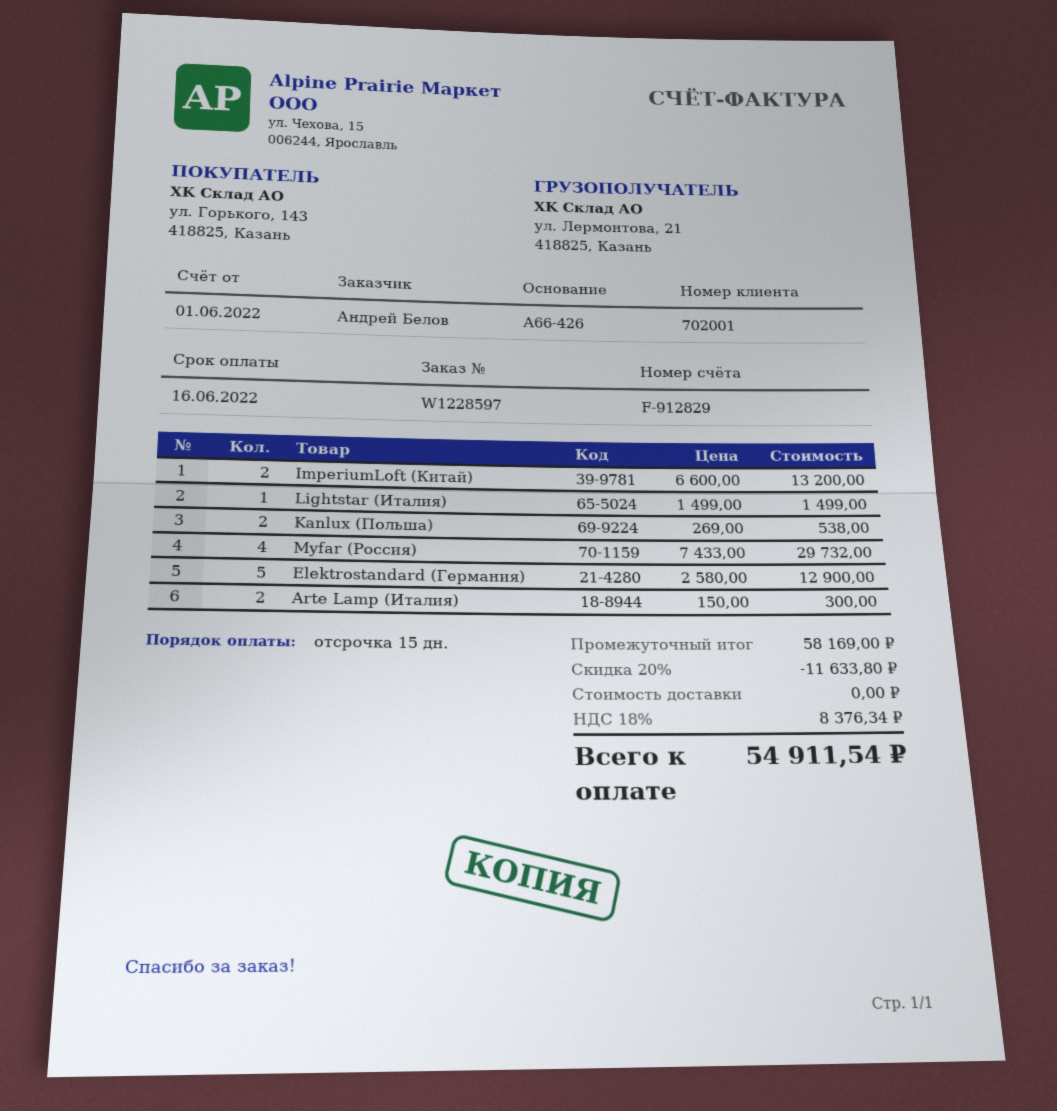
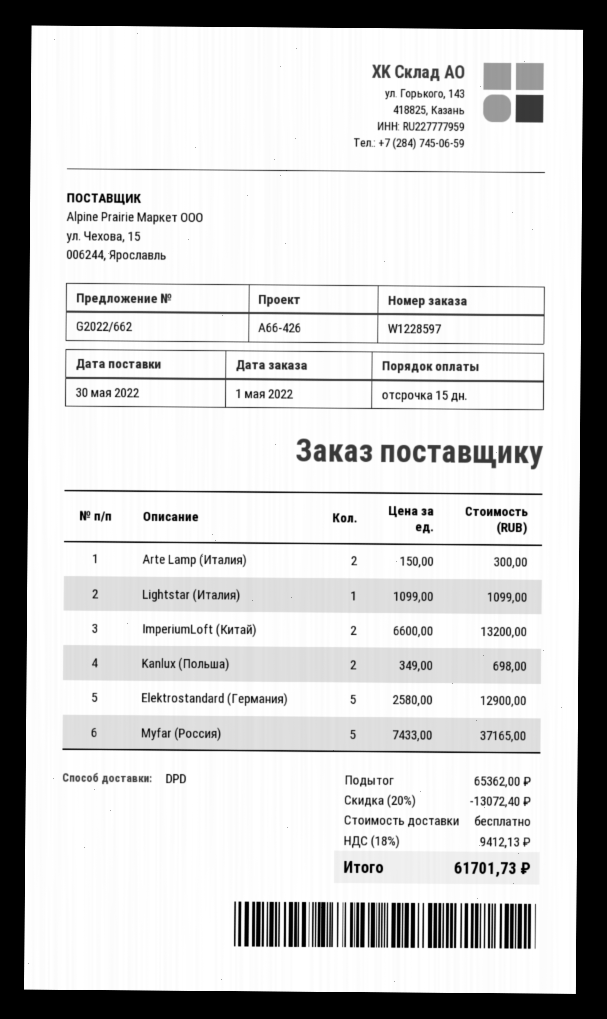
Lightstar (Италия): 1 x 1499.00 = 1499.00 -> 1 x 1099.00 = 1099.00
Kanlux (Польша): 2 x 269.00 = 538.00 -> 2 x 349.00 = 698.00
Myfar (Россия): 4 x 7433.00 = 29732.00 -> 5 x 7433.00 = 37165.00
subtotal: 58169.00 -> 65362.00
discount: 20% = 11633.80 -> 20% = 13072.40
tax: 18% = 8376.34 -> 18% = 9412.13
total: 54911.54 -> 61701.73

